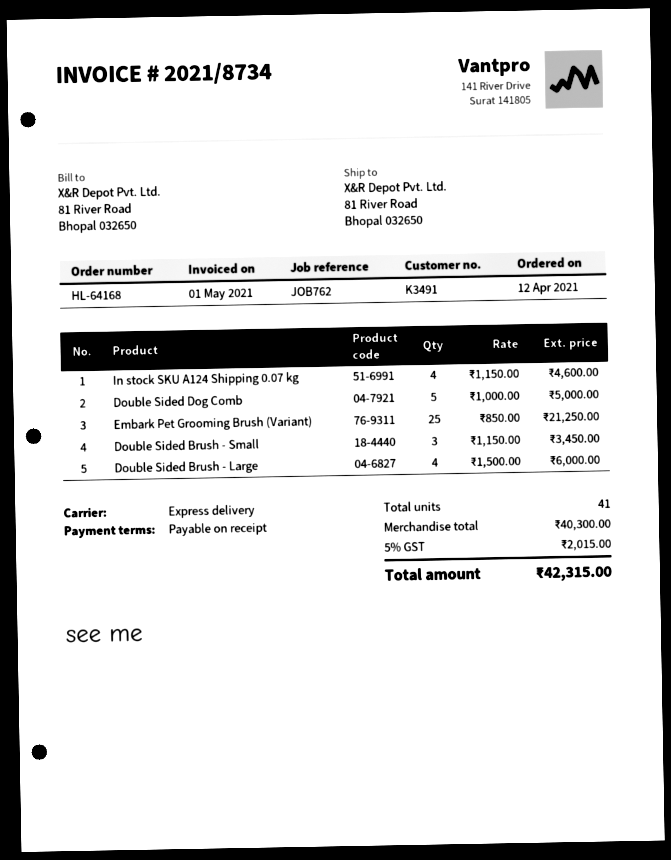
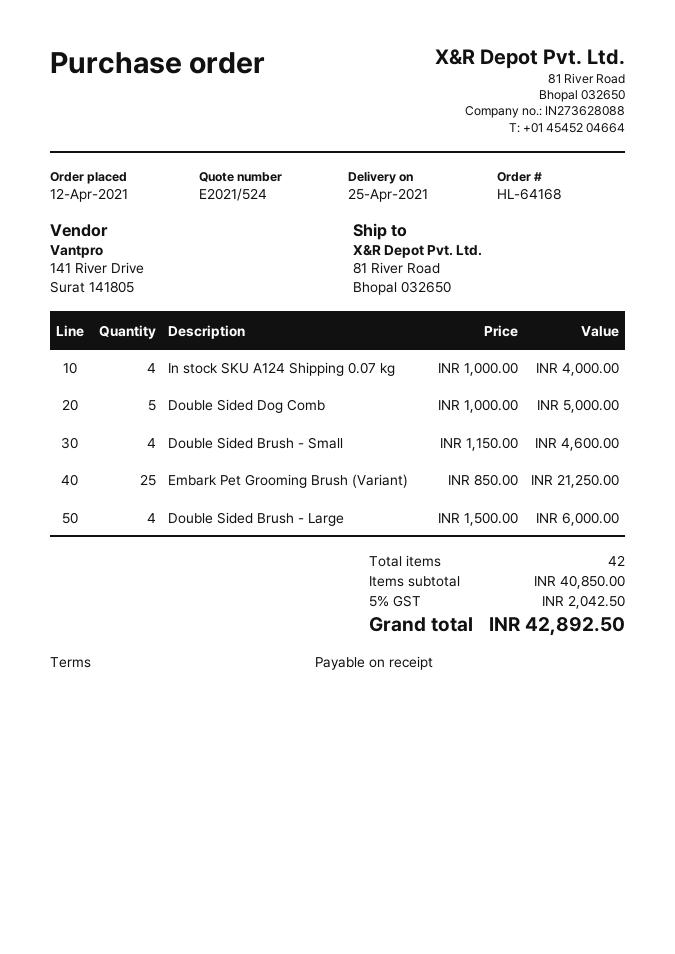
In stock SKU A124 Shipping 0.07 kg: 4 x 1150.00 = 4600.00 -> 4 x 1000.00 = 4000.00
Double Sided Brush - Small: 3 x 1150.00 = 3450.00 -> 4 x 1150.00 = 4600.00
total quantity: 41 -> 42
subtotal: 40300.00 -> 40850.00
tax: 5% = 2015.00 -> 5% = 2042.50
total: 42315.00 -> 42892.50

